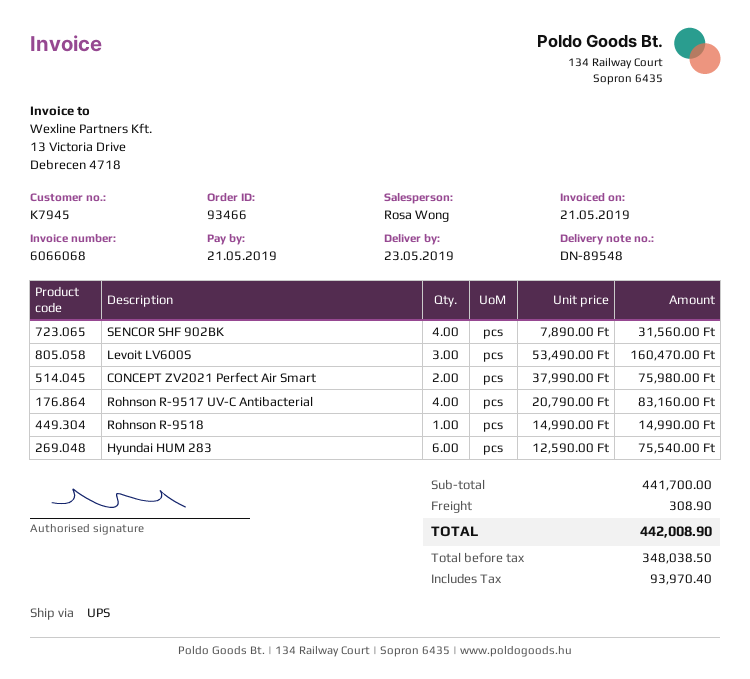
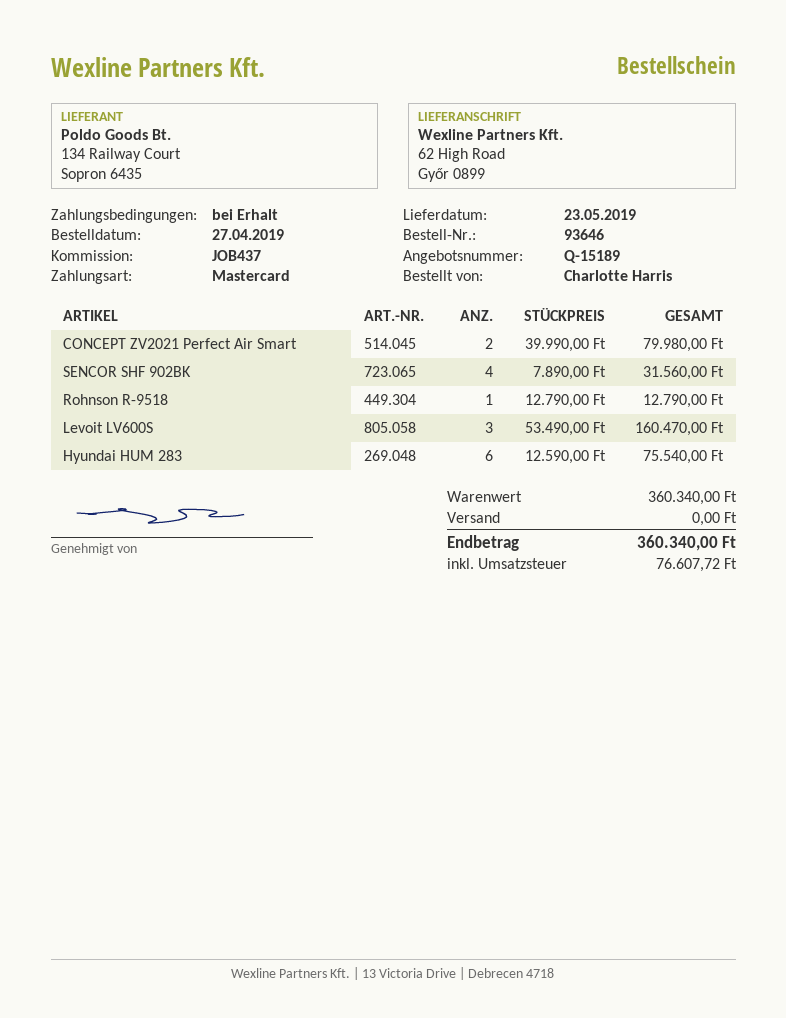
order number: 93466 -> 93646
CONCEPT ZV2021 Perfect Air Smart: 2 x 37990.00 = 75980.00 -> 2 x 39990.00 = 79980.00
Rohnson R-9517 UV-C Antibacterial: 4 x 20790.00 = 83160.00 -> none
Rohnson R-9518: 1 x 14990.00 = 14990.00 -> 1 x 12790.00 = 12790.00
subtotal: 441700.00 -> 360340.00
shipping: 308.90 -> 0.00
tax: 93970.40 -> 76607.72
total: 442008.90 -> 360340.00

